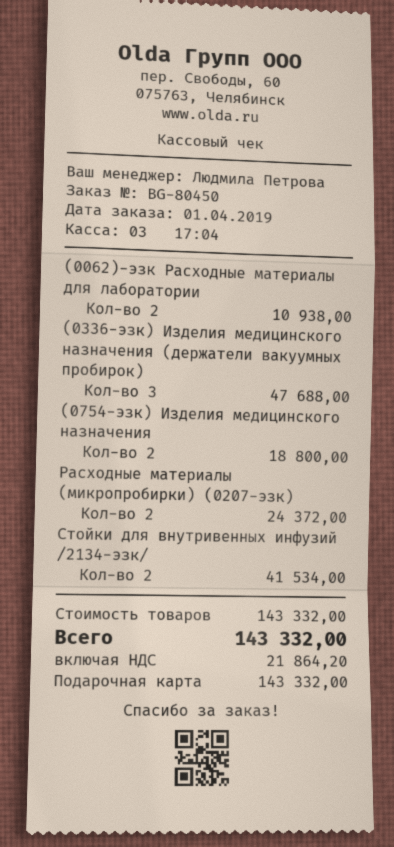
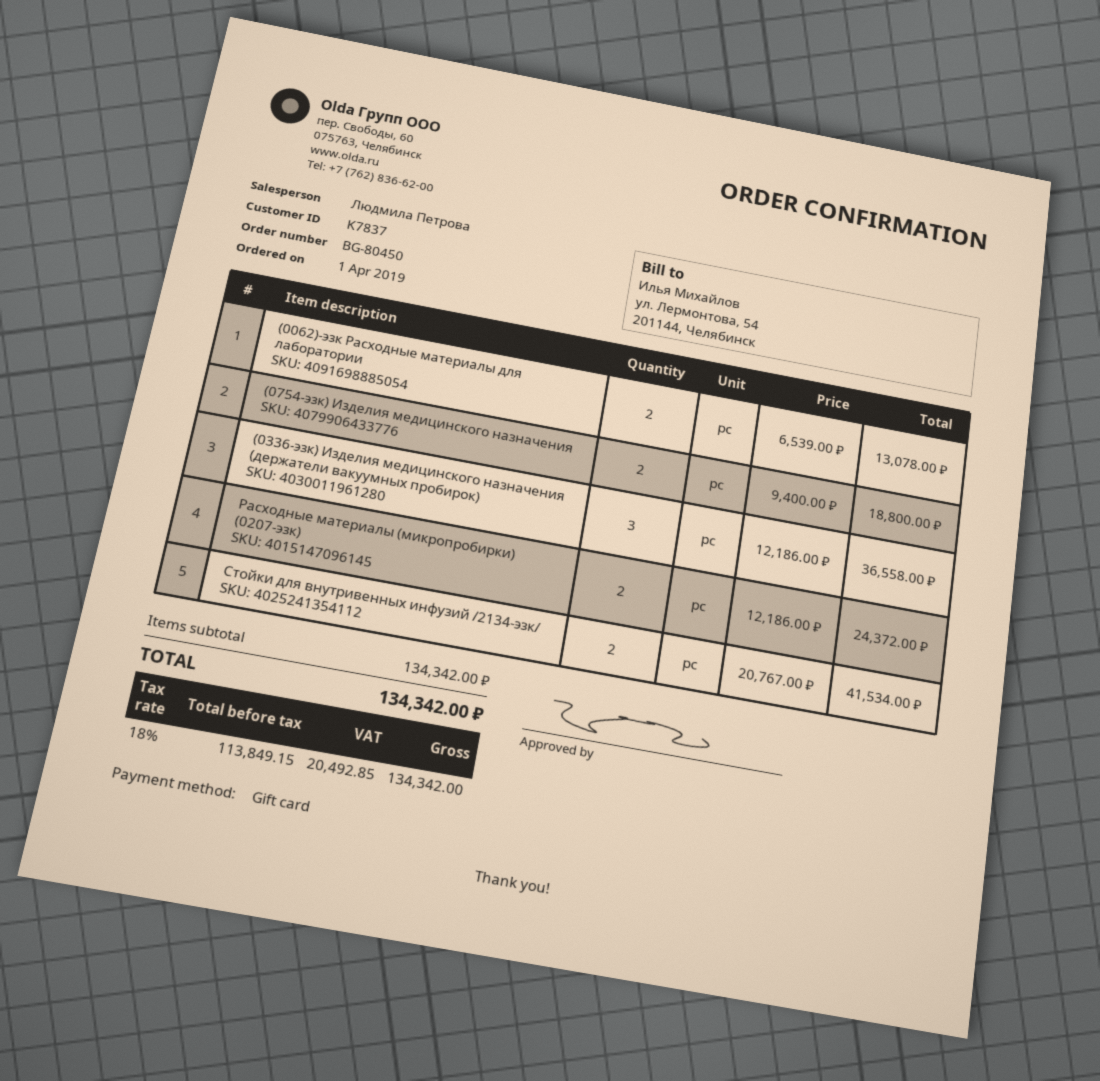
(0062)-эзк Расходные материалы для лаборатории: 2 for 10938.00 -> 2 for 13078.00
(0336-эзк) Изделия медицинского назначения (держатели вакуумных пробирок): 3 for 47688.00 -> 3 for 36558.00
subtotal: 143332.00 -> 134342.00
tax: 21864.20 -> 20492.85
total: 143332.00 -> 134342.00

